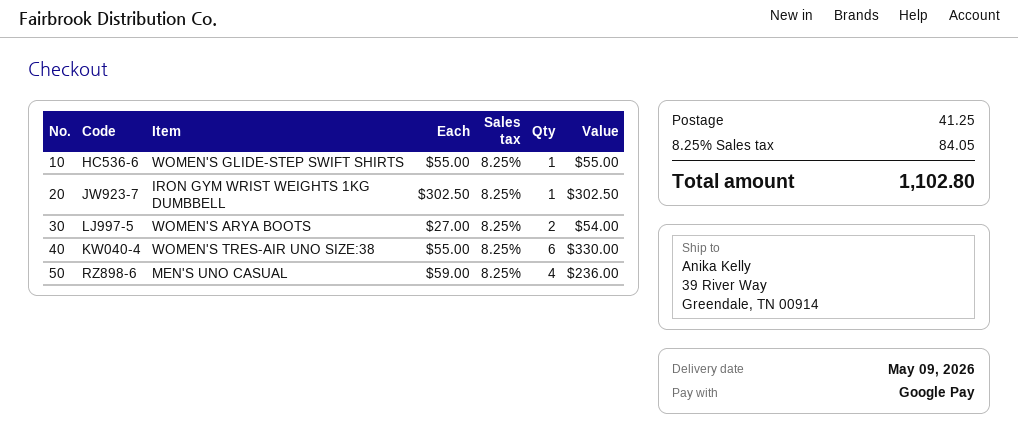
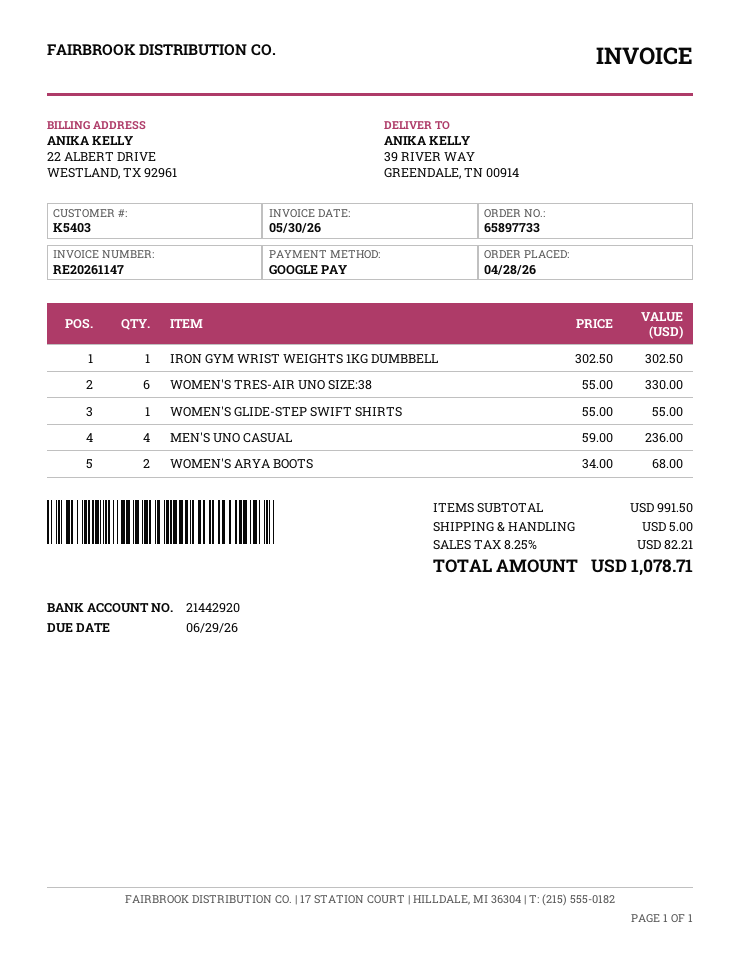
WOMEN'S ARYA BOOTS: 2 x 27.00 = 54.00 -> 2 x 34.00 = 68.00
shipping: 41.25 -> 5.00
tax: 8.25% = 84.05 -> 8.25% = 82.21
total: 1102.80 -> 1078.71

